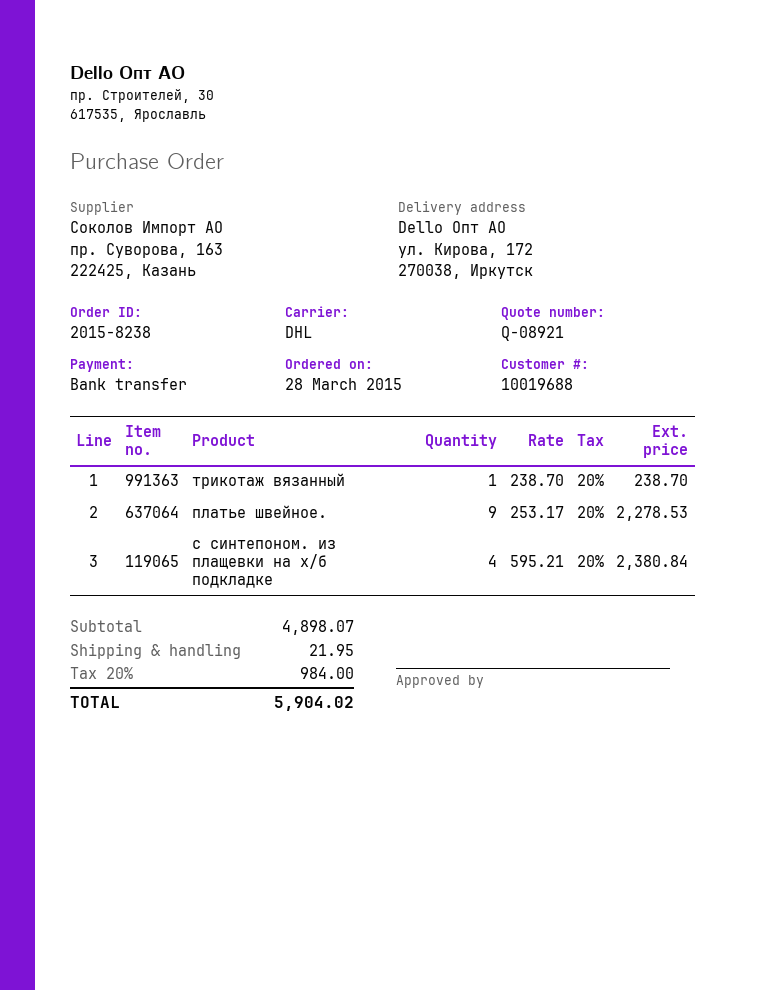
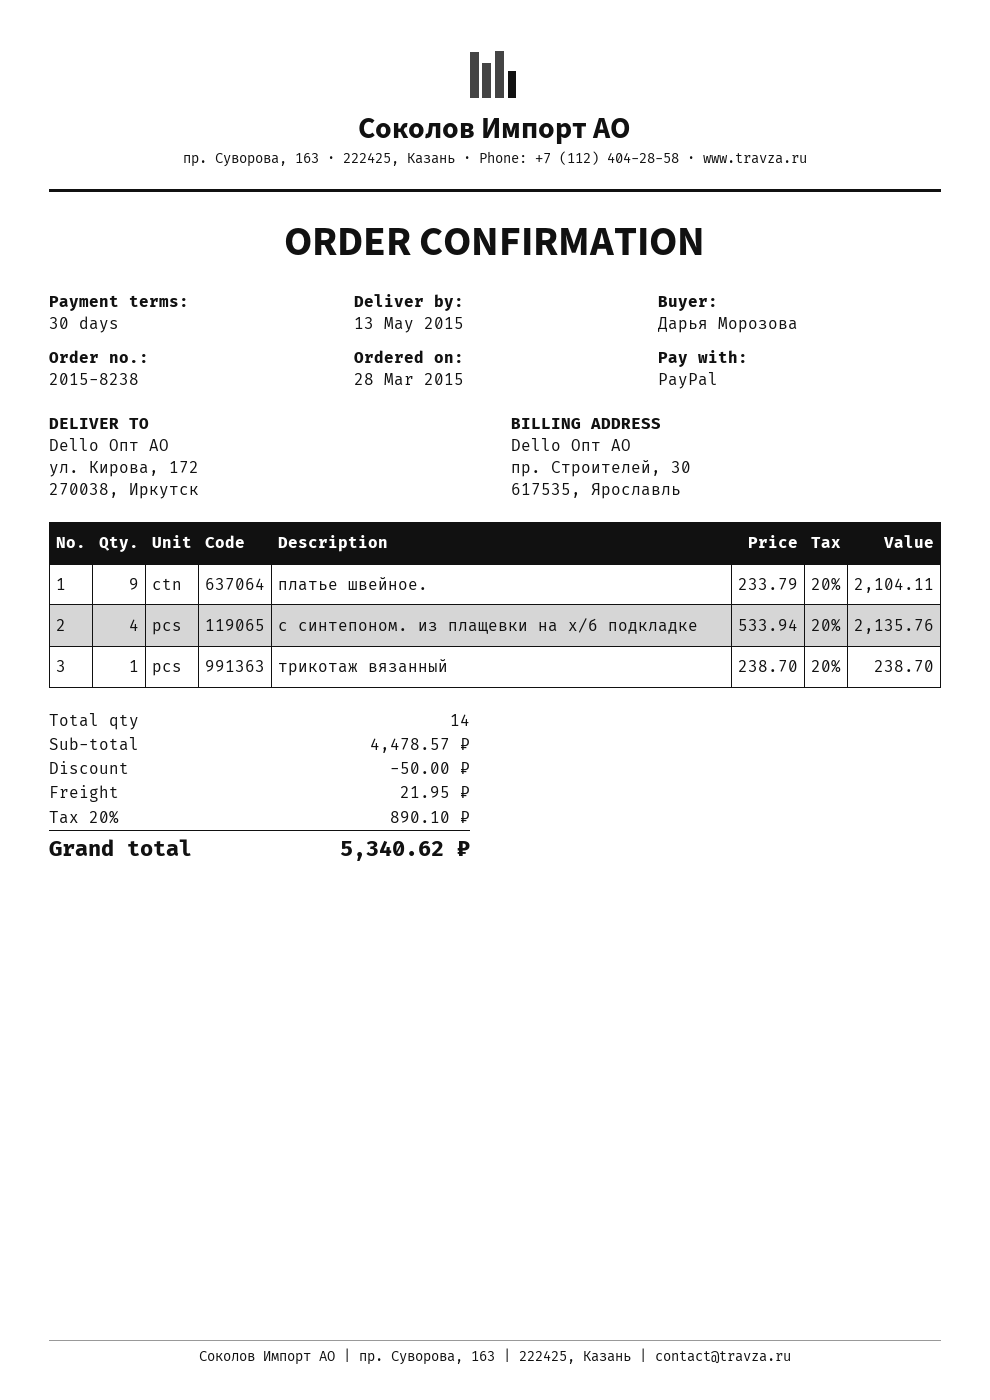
payment method: bank transfer -> PayPal
платье швейное.: 9 x 253.17 = 2278.53 -> 9 x 233.79 = 2104.11
с синтепоном. из плащевки на х/б подкладке: 4 x 595.21 = 2380.84 -> 4 x 533.94 = 2135.76
subtotal: 4898.07 -> 4478.57
discount: none -> 50.00
tax: 20% = 984.00 -> 20% = 890.10
total: 5904.02 -> 5340.62

